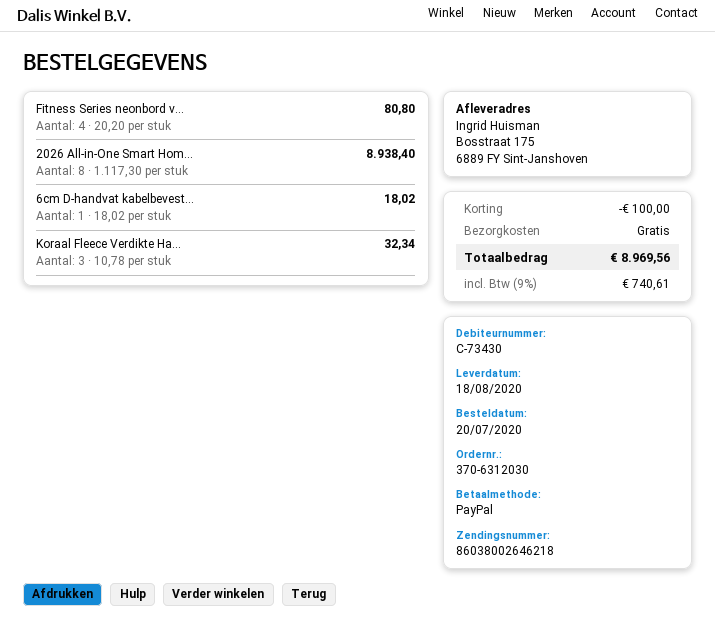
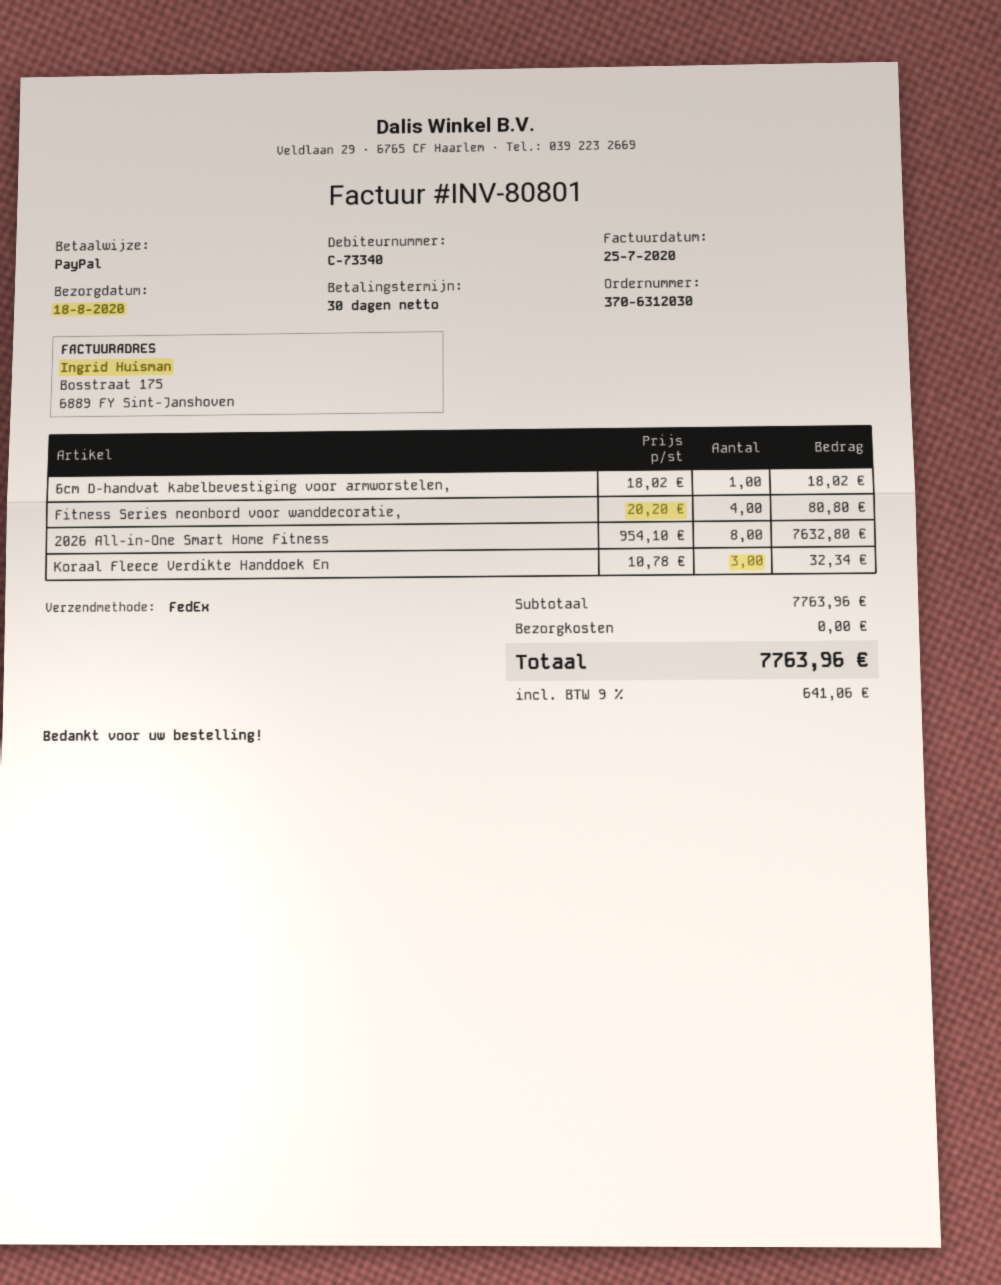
customer number: C-73430 -> C-73340
2026 All-in-One Smart Hom...: 8 x 1117.30 = 8938.40 -> 8 x 954.10 = 7632.80
discount: 100.00 -> none
tax: 9% = 740.61 -> 9% = 641.06
total: 8969.56 -> 7763.96

